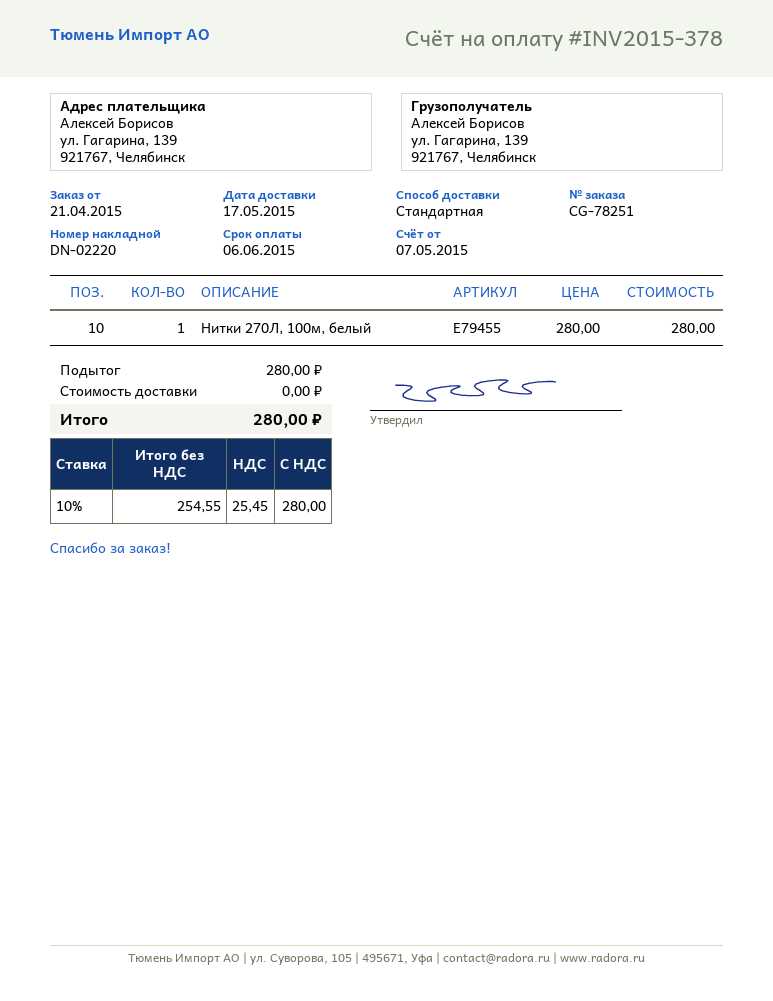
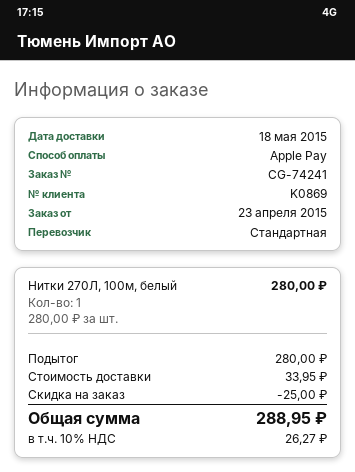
order number: CG-78251 -> CG-74241
order date: 2015-04-21 -> 2015-04-23
delivery date: 2015-05-17 -> 2015-05-18
discount: none -> 25.00
shipping: 0.00 -> 33.95
tax: 10% = 25.45 -> 10% = 26.27
total: 280.00 -> 288.95

